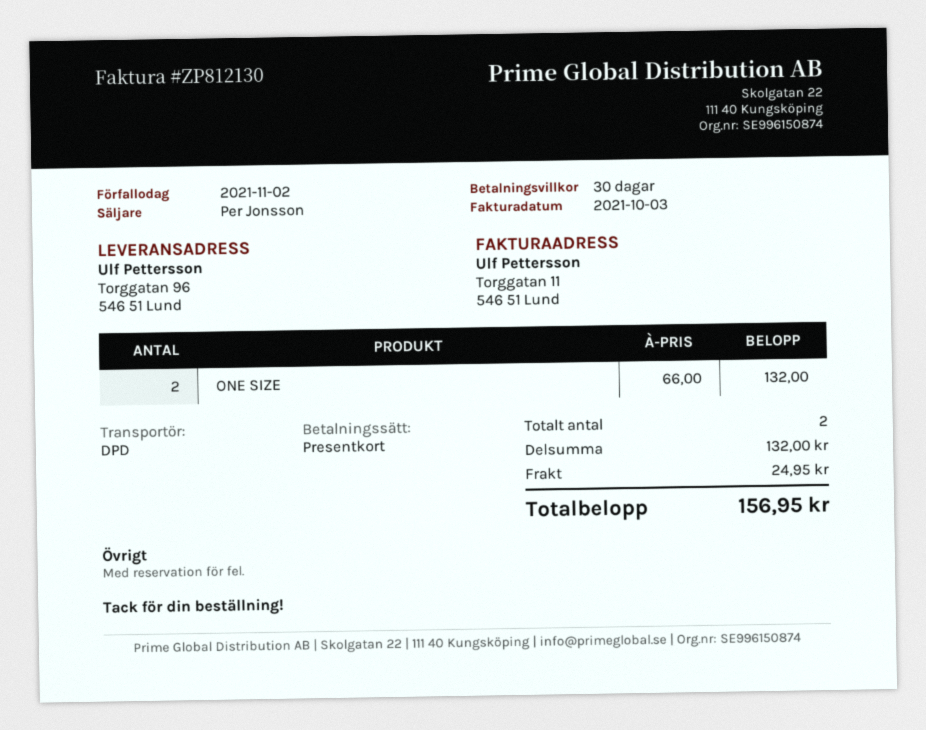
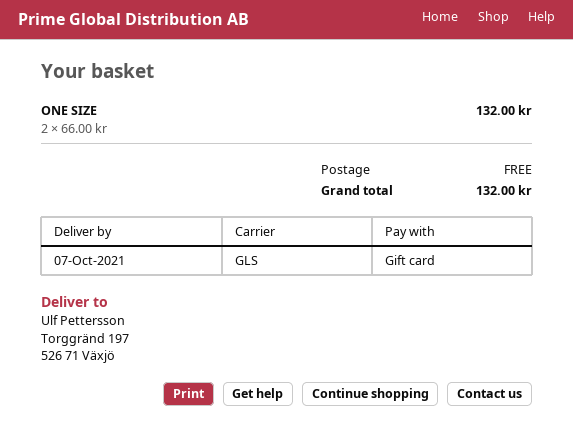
shipping method: DPD -> GLS
ship to: Torggatan 96, 546 51 Lund -> Torggränd 197, 526 71 Växjö
shipping: 24.95 -> 0.00
total: 156.95 -> 132.00

